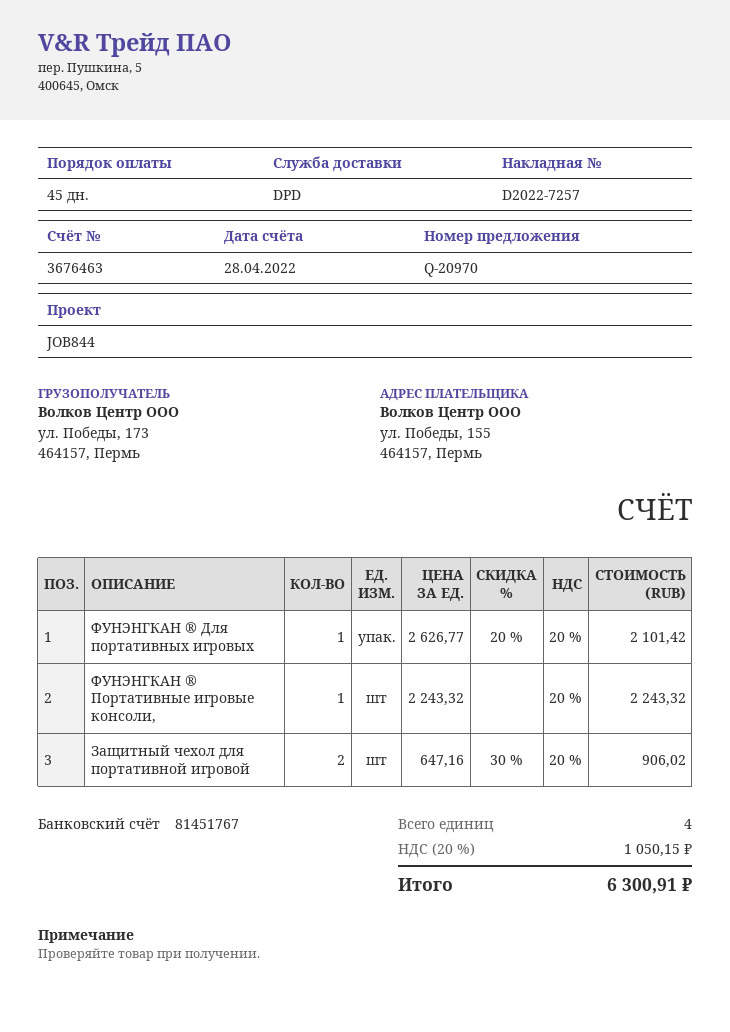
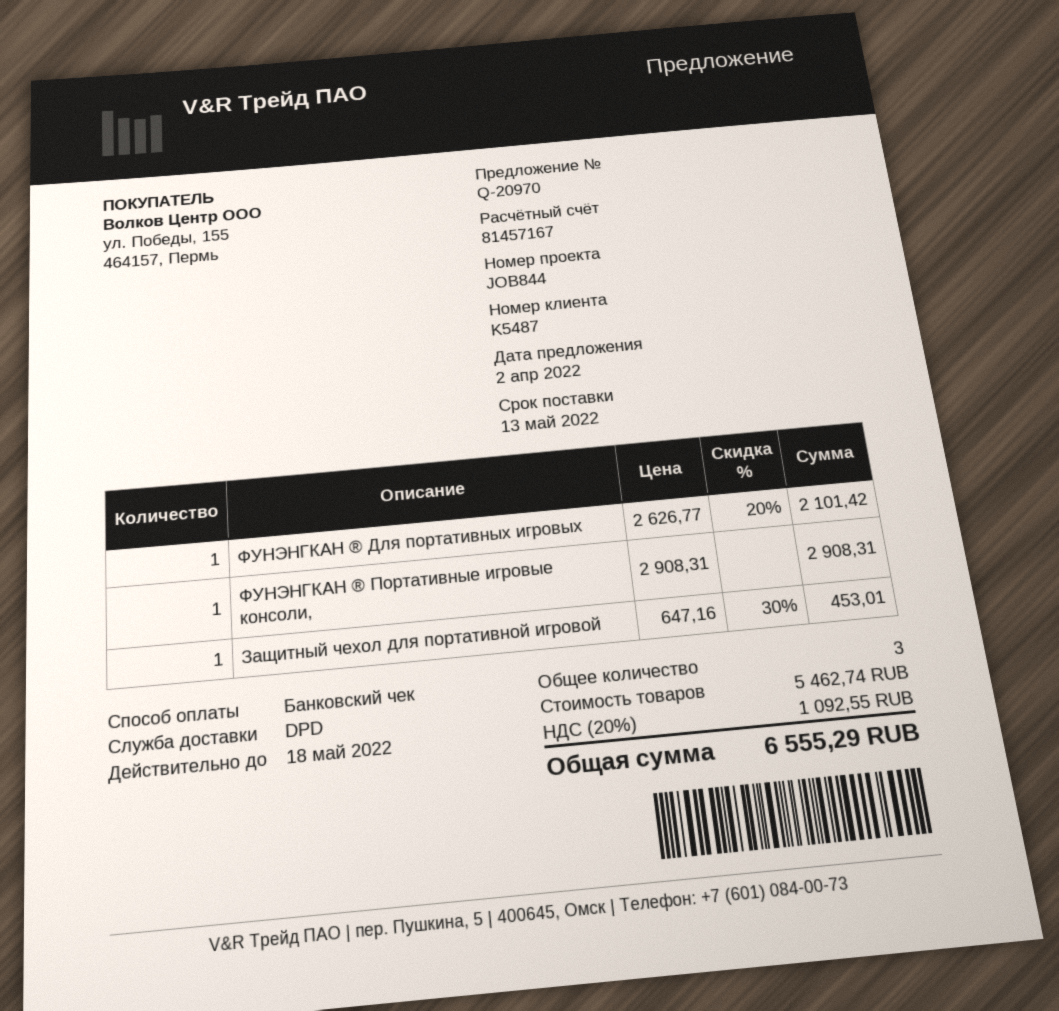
bank account: 81451767 -> 81457167
ФУНЭНГКАН ® Портативные игровые консоли,: 1 x 2243.32 = 2243.32 -> 1 x 2908.31 = 2908.31
Защитный чехол для портативной игровой: 2 x 647.16 - 30% = 906.02 -> 1 x 647.16 - 30% = 453.01
total quantity: 4 -> 3
tax: 20% = 1050.15 -> 20% = 1092.55
total: 6300.91 -> 6555.29

